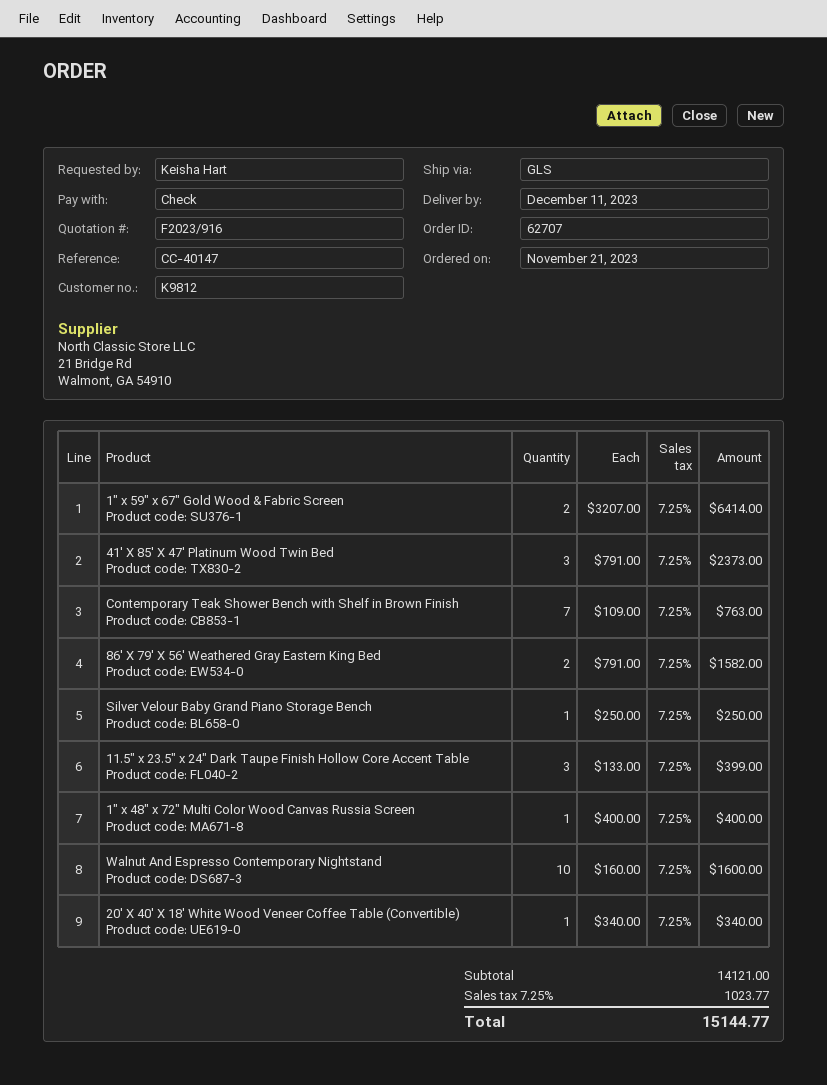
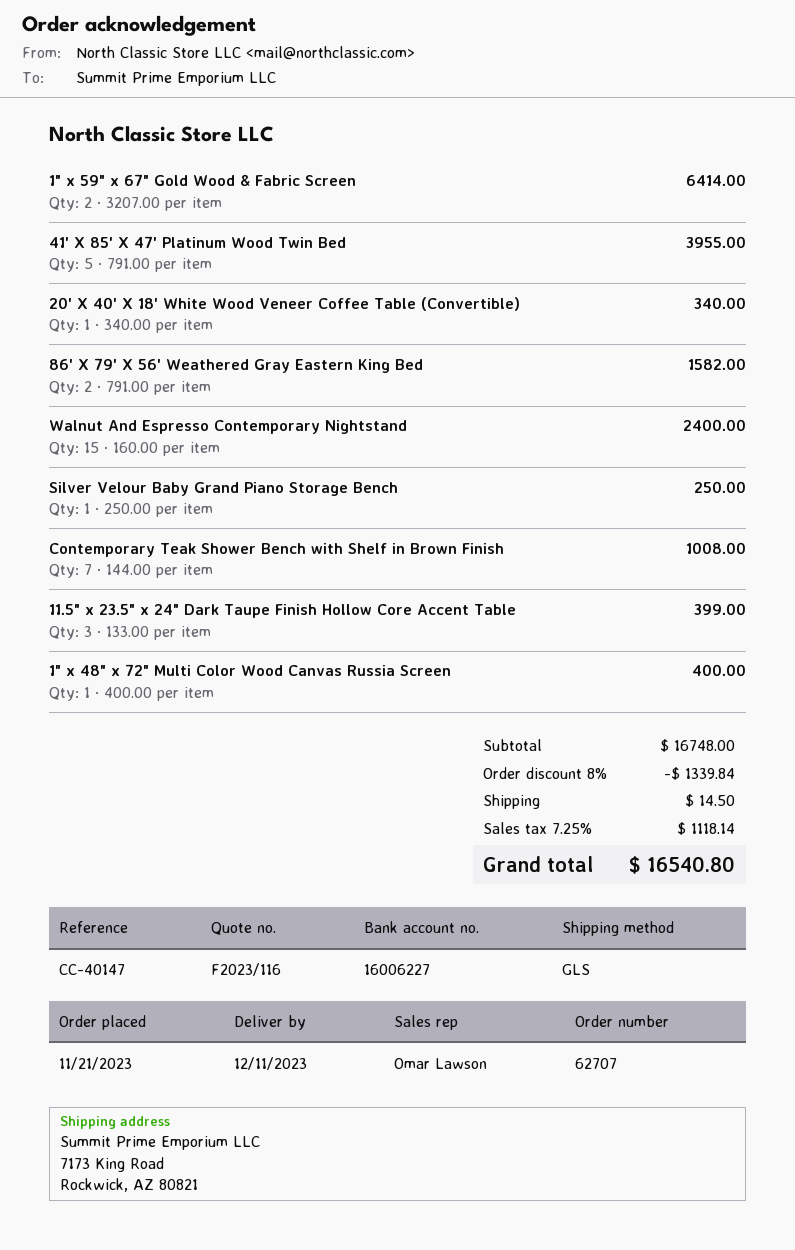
quote number: F2023/916 -> F2023/116
41' X 85' X 47' Platinum Wood Twin Bed: 3 x 791.00 = 2373.00 -> 5 x 791.00 = 3955.00
Contemporary Teak Shower Bench with Shelf in Brown Finish: 7 x 109.00 = 763.00 -> 7 x 144.00 = 1008.00
Walnut And Espresso Contemporary Nightstand: 10 x 160.00 = 1600.00 -> 15 x 160.00 = 2400.00
subtotal: 14121.00 -> 16748.00
discount: none -> 8% = 1339.84
shipping: none -> 14.50
tax: 7.25% = 1023.77 -> 7.25% = 1118.14
total: 15144.77 -> 16540.80

